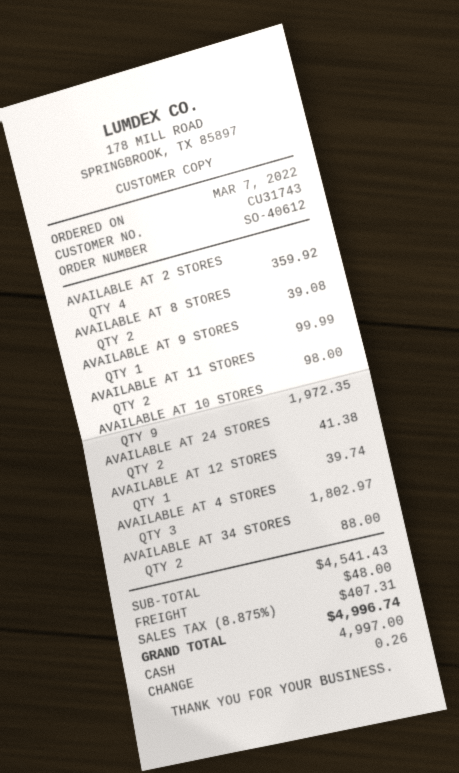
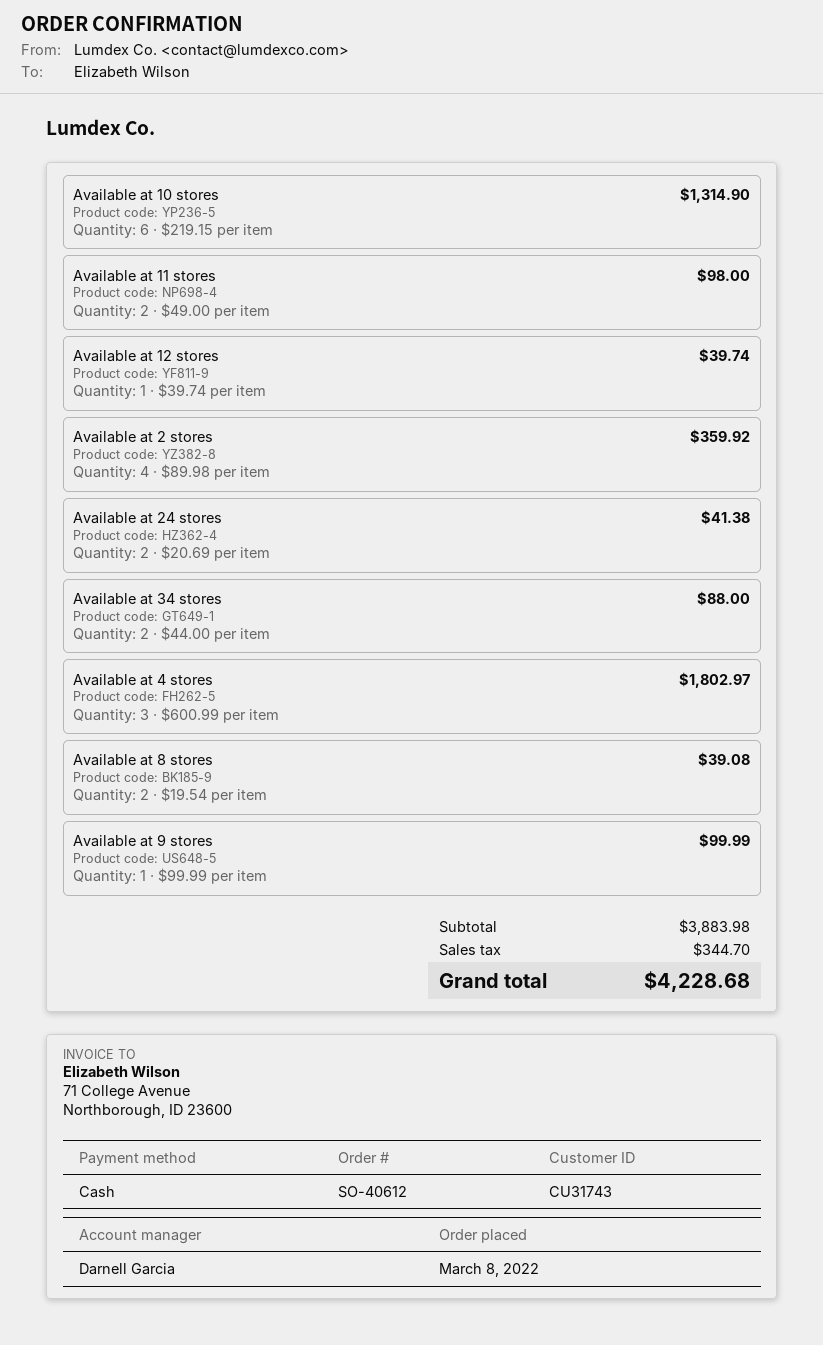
order date: 2022-03-07 -> 2022-03-08
AVAILABLE AT 10 STORES: 9 for 1972.35 -> 6 for 1314.90
subtotal: 4541.43 -> 3883.98
shipping: 48.00 -> none
tax: 407.31 -> 344.70
total: 4996.74 -> 4228.68

